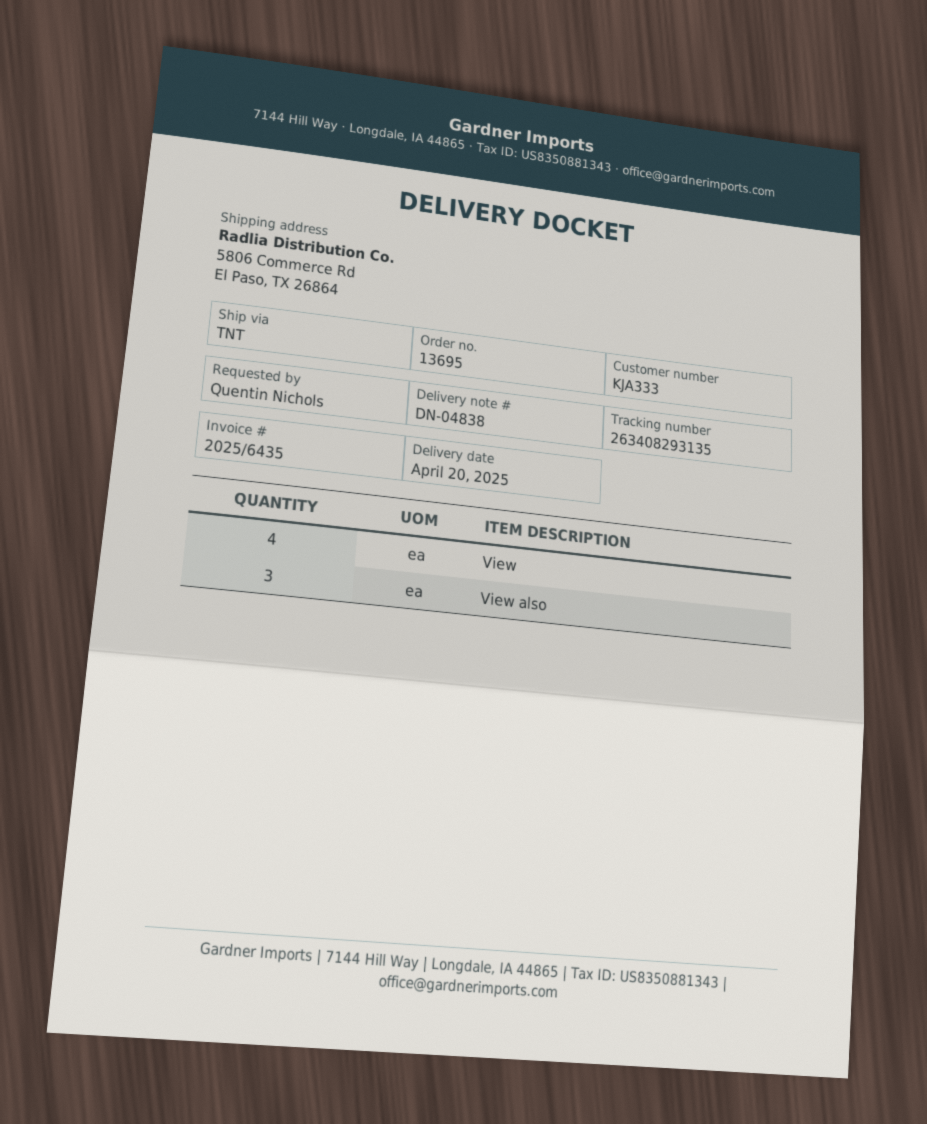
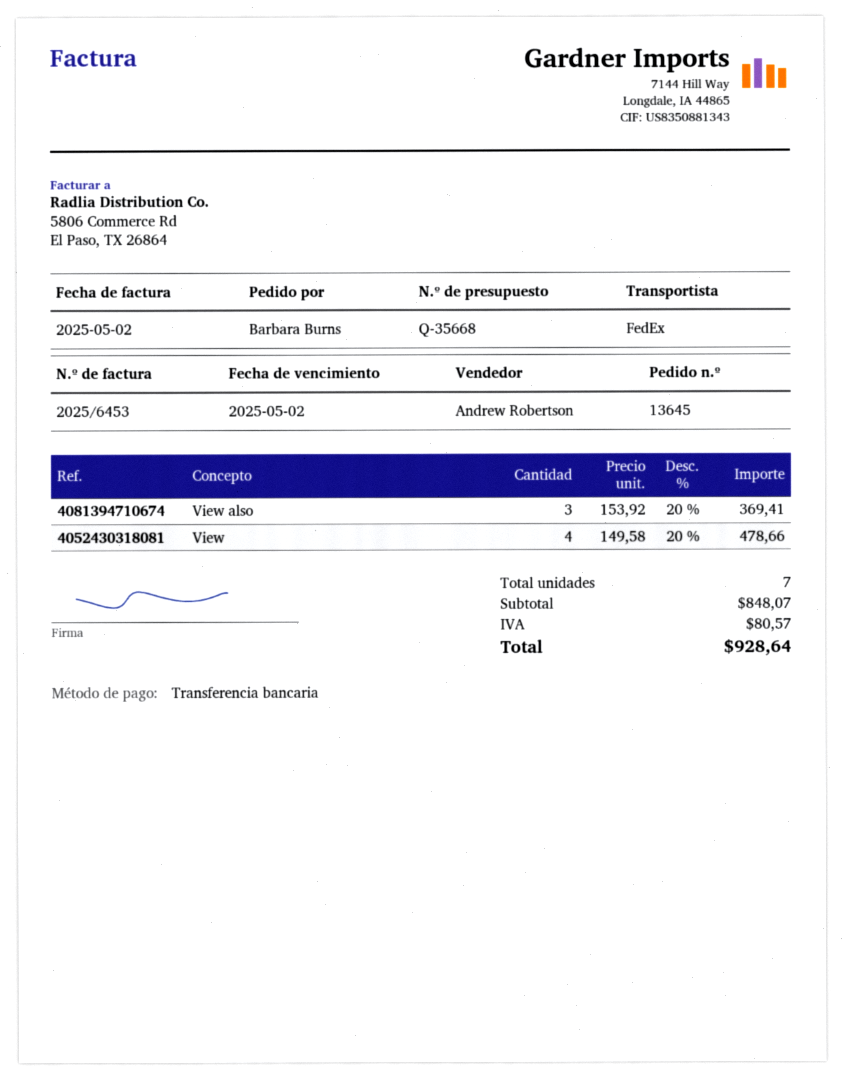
order number: 13695 -> 13645
invoice number: 2025/6435 -> 2025/6453
ordered by: Quentin Nichols -> Barbara Burns
shipping method: TNT -> FedEx

